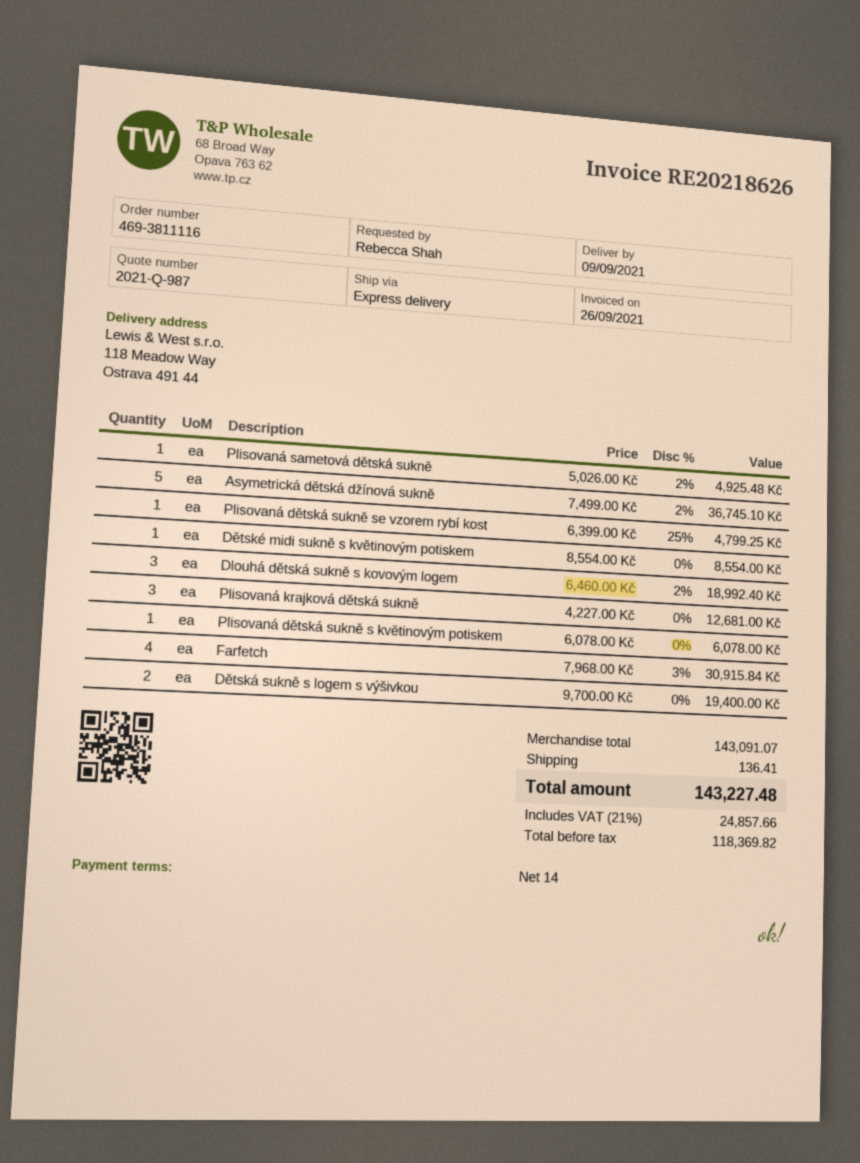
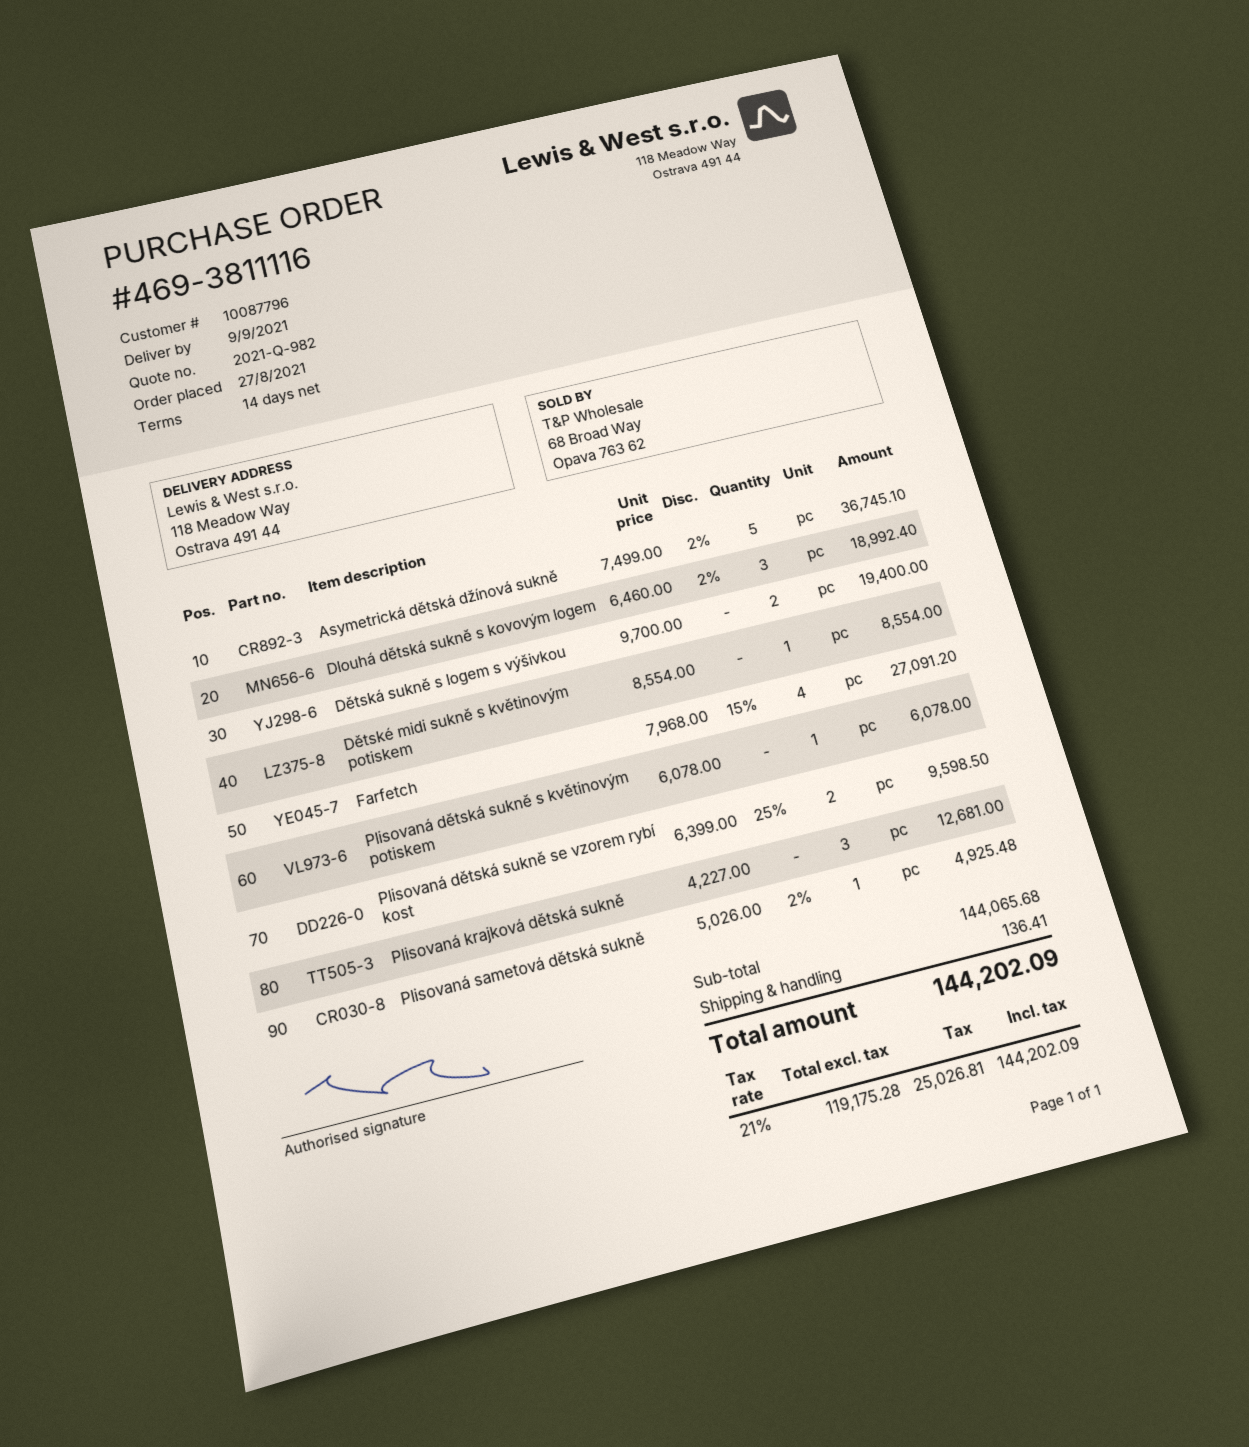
quote number: 2021-Q-987 -> 2021-Q-982
Plisovaná dětská sukně se vzorem rybí kost: 1 x 6399.00 - 25% = 4799.25 -> 2 x 6399.00 - 25% = 9598.50
Farfetch: 4 x 7968.00 - 3% = 30915.84 -> 4 x 7968.00 - 15% = 27091.20
subtotal: 143091.07 -> 144065.68
net: 118369.82 -> 119175.28
tax: 21% = 24857.66 -> 21% = 25026.81
total: 143227.48 -> 144202.09

